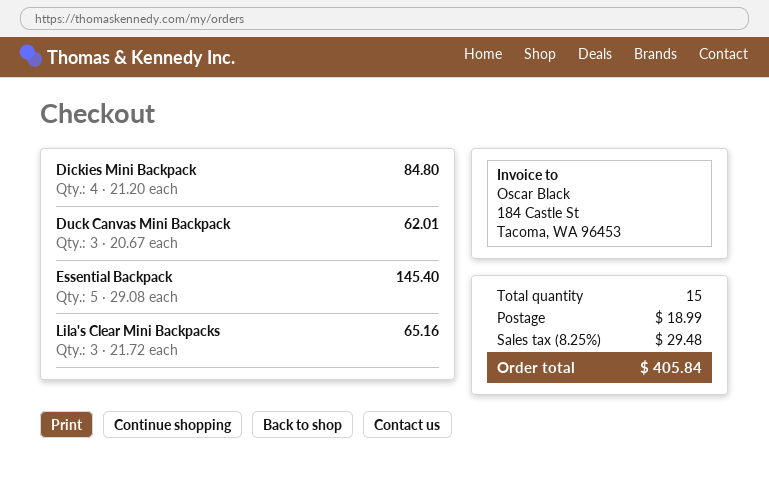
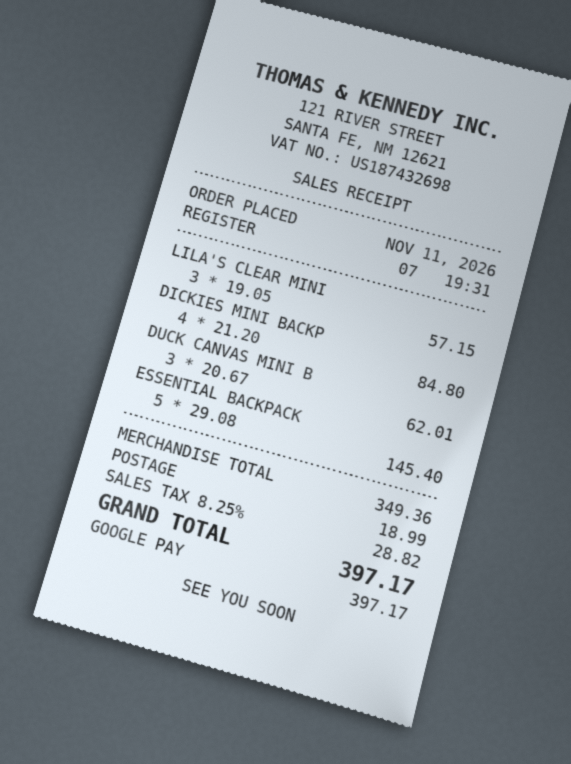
Lila's Clear Mini Backpacks: 3 x 21.72 = 65.16 -> 3 x 19.05 = 57.15
tax: 8.25% = 29.48 -> 8.25% = 28.82
total: 405.84 -> 397.17

